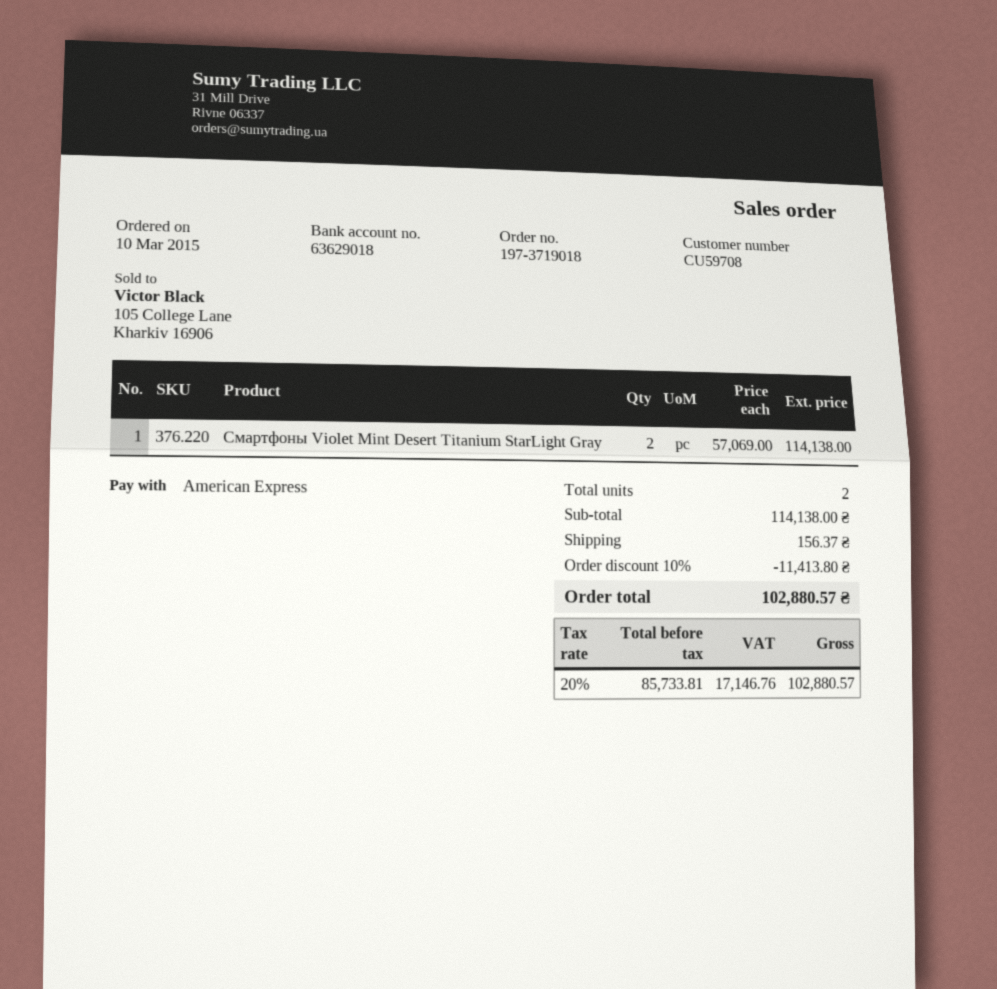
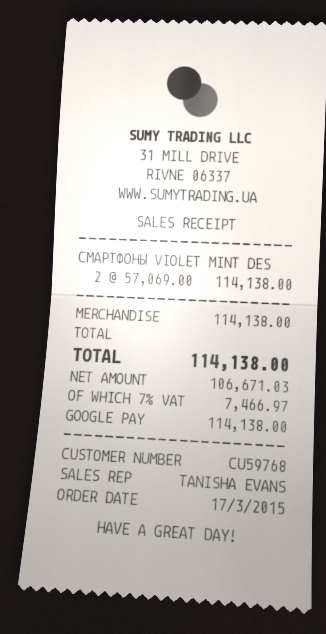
order date: 2015-03-10 -> 2015-03-17
customer number: CU59708 -> CU59768
payment method: American Express -> Google Pay
discount: 10% = 11413.80 -> none
shipping: 156.37 -> none
net: 85733.81 -> 106671.03
tax: 20% = 17146.76 -> 7% = 7466.97
total: 102880.57 -> 114138.00

